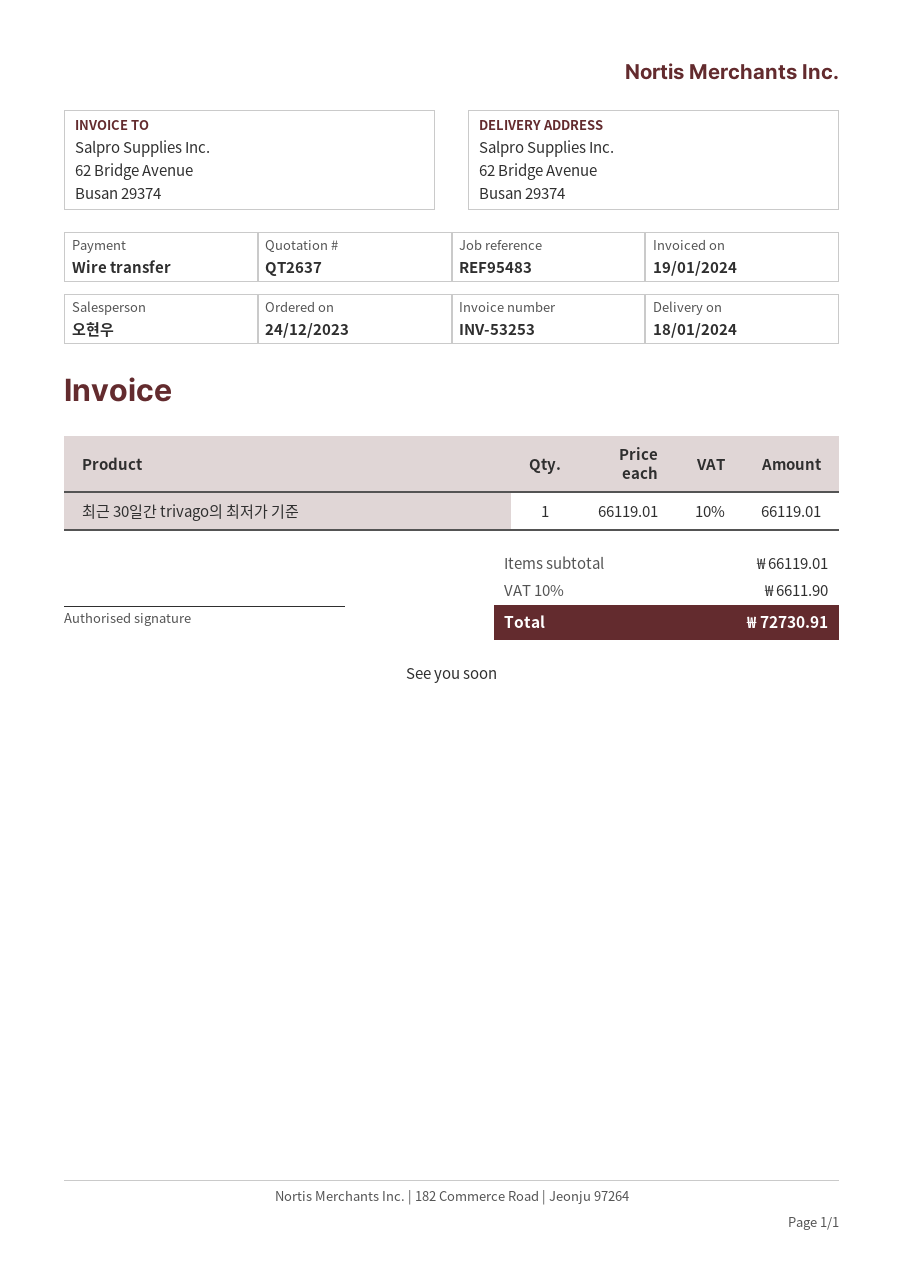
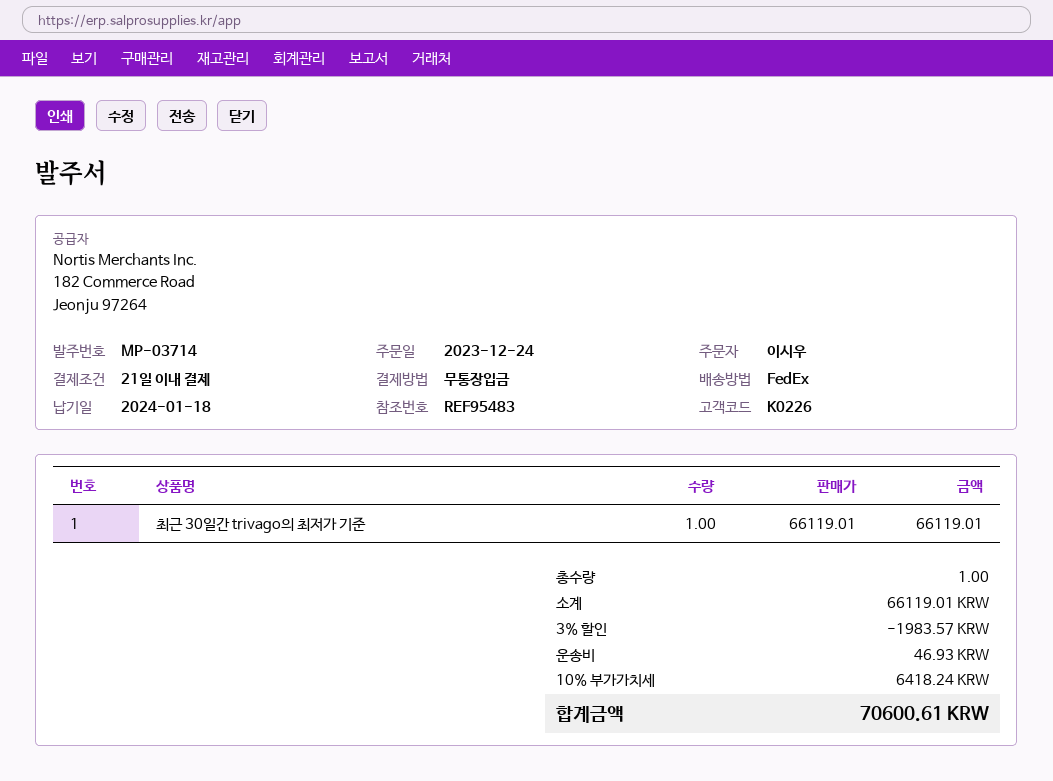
discount: none -> 3% = 1983.57
shipping: none -> 46.93
tax: 10% = 6611.90 -> 10% = 6418.24
total: 72730.91 -> 70600.61

